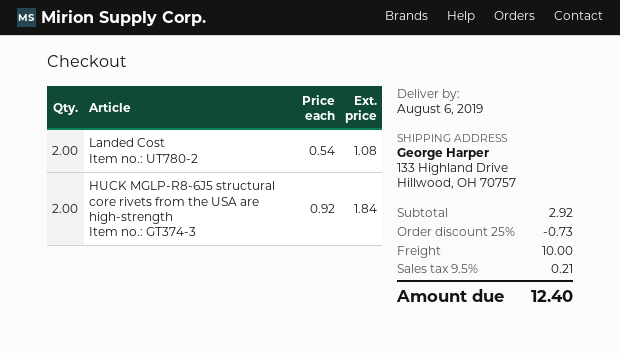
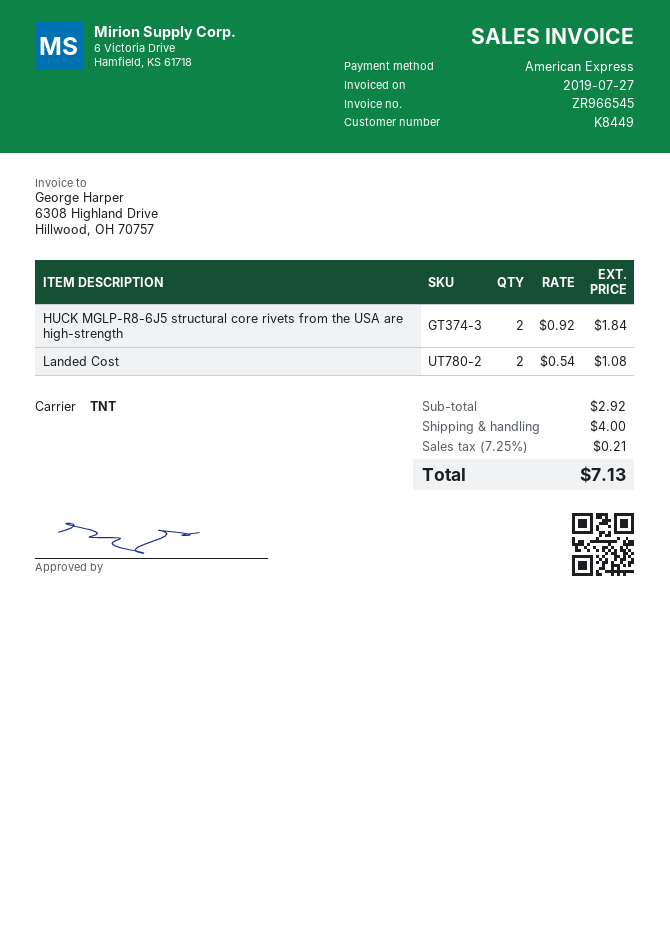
discount: 25% = 0.73 -> none
shipping: 10.00 -> 4.00
tax: 9.5% = 0.21 -> 7.25% = 0.21
total: 12.40 -> 7.13

